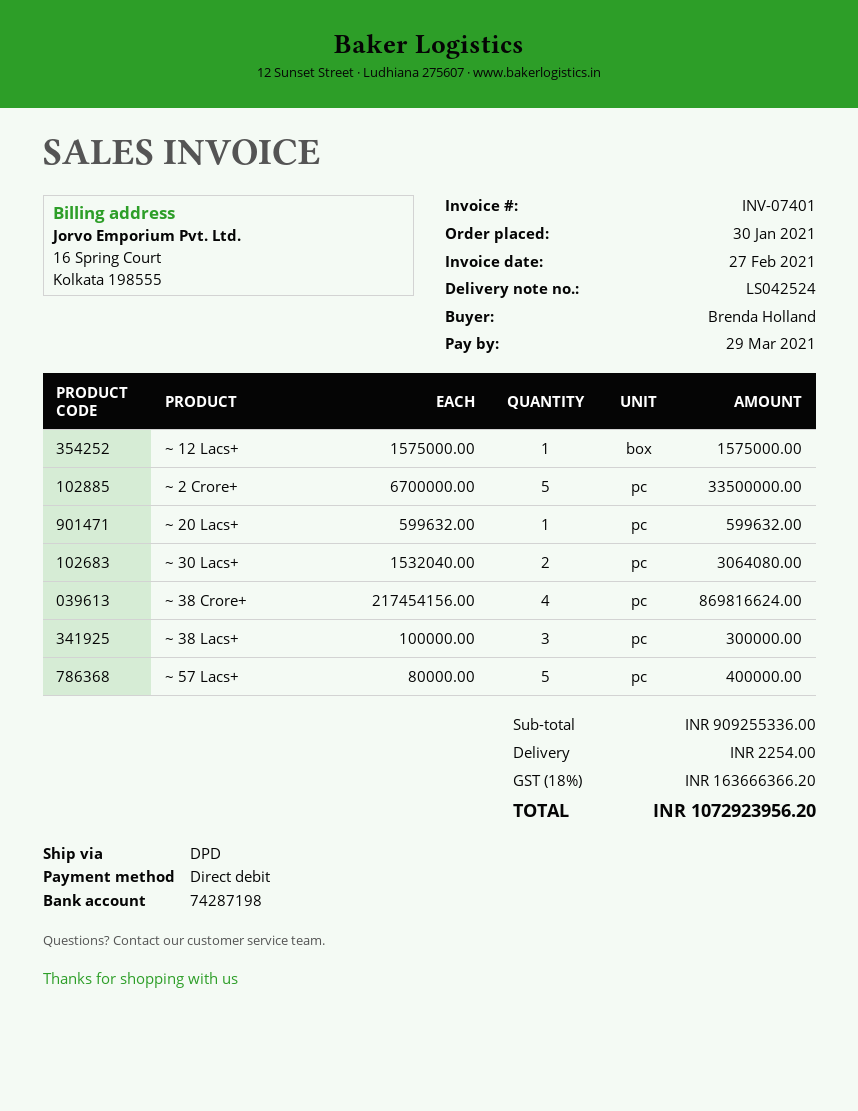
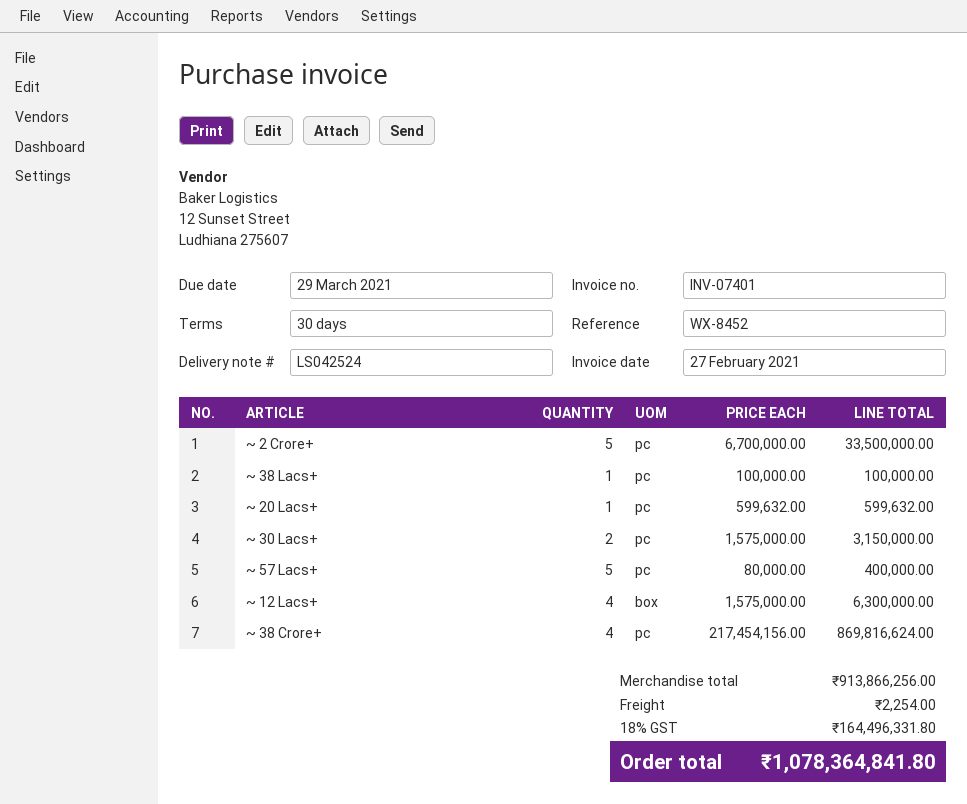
~ 12 Lacs+: 1 x 1575000.00 = 1575000.00 -> 4 x 1575000.00 = 6300000.00
~ 30 Lacs+: 2 x 1532040.00 = 3064080.00 -> 2 x 1575000.00 = 3150000.00
~ 38 Lacs+: 3 x 100000.00 = 300000.00 -> 1 x 100000.00 = 100000.00
subtotal: 909255336.00 -> 913866256.00
tax: 18% = 163666366.20 -> 18% = 164496331.80
total: 1072923956.20 -> 1078364841.80

